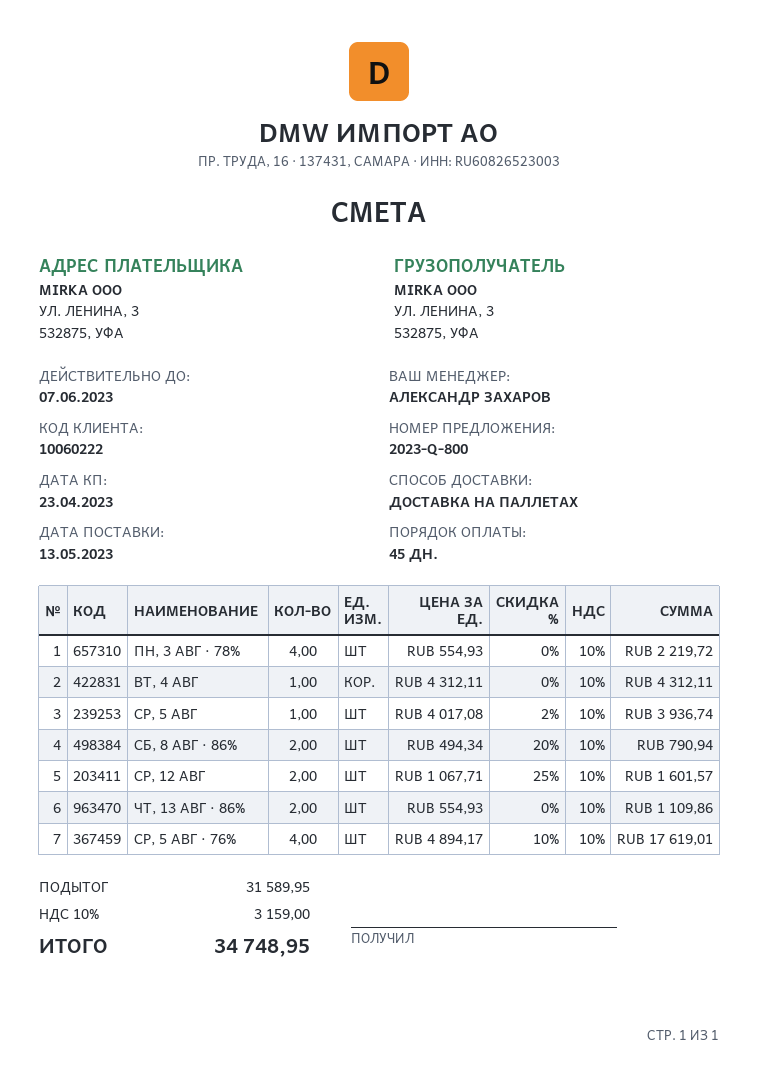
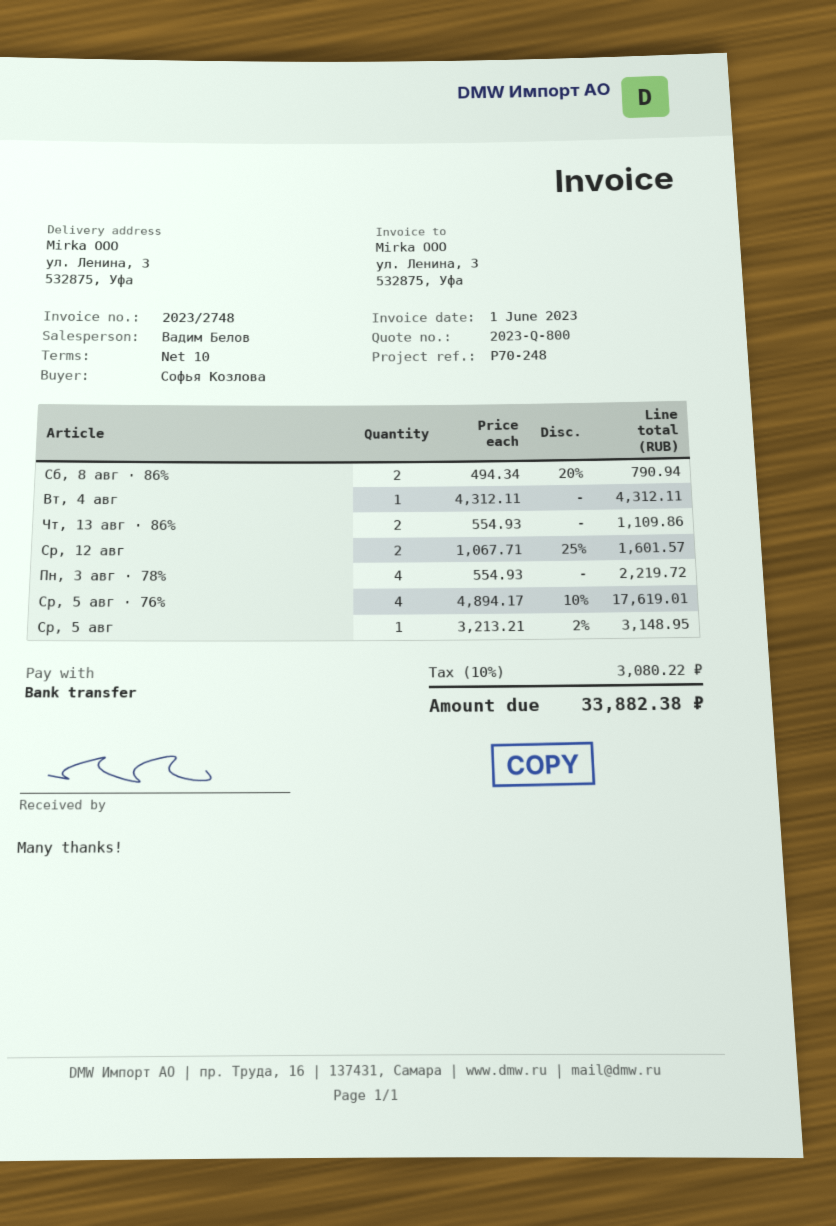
payment terms: 45 days -> 10 days
sales rep: АЛЕКСАНДР ЗАХАРОВ -> Вадим Белов
СР, 5 АВГ: 1 x 4017.08 - 2% = 3936.74 -> 1 x 3213.21 - 2% = 3148.95
tax: 10% = 3159.00 -> 10% = 3080.22
total: 34748.95 -> 33882.38

